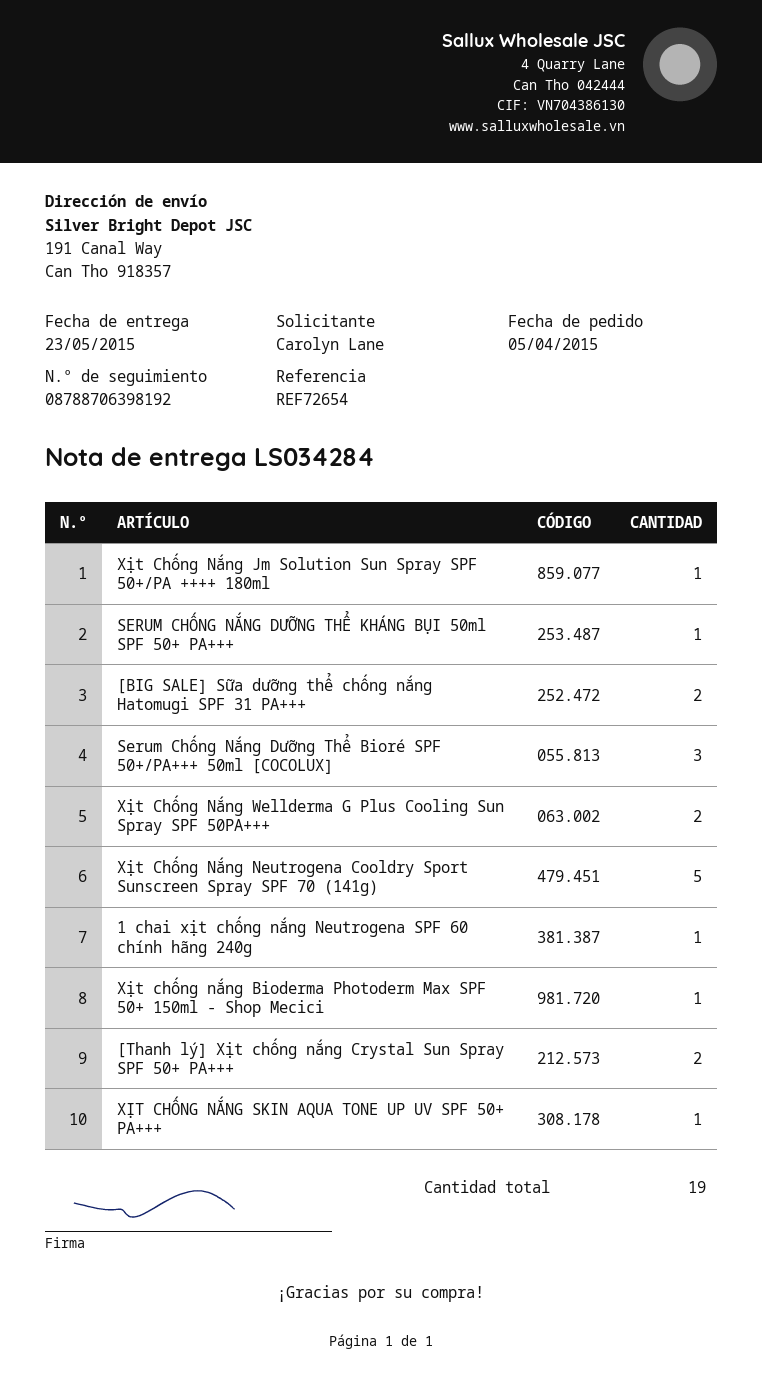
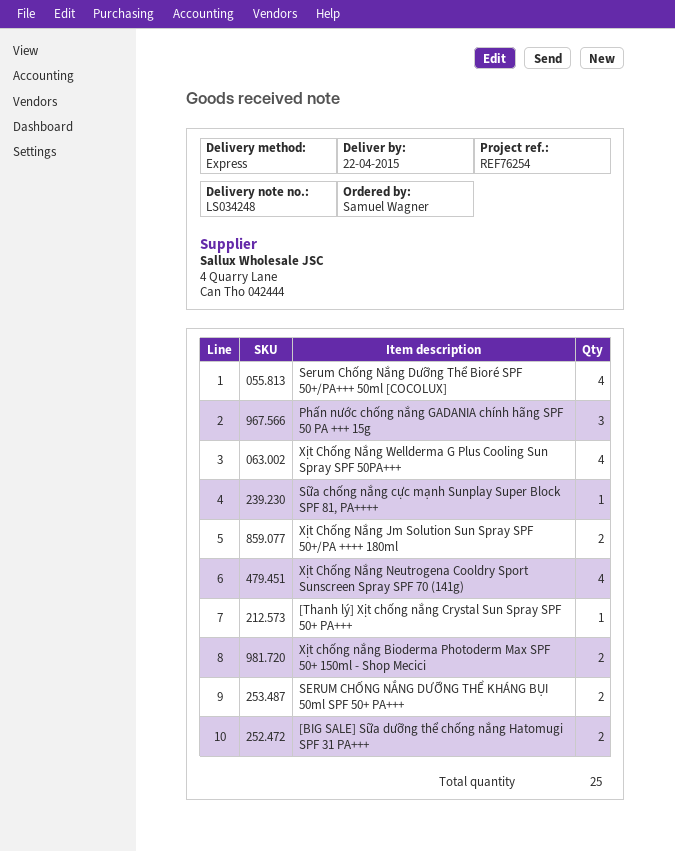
delivery note number: LS034284 -> LS034248
delivery date: 2015-05-23 -> 2015-04-22
reference: REF72654 -> REF76254
ordered by: Carolyn Lane -> Samuel Wagner
Xịt Chống Nắng Jm Solution Sun Spray SPF 50+/PA ++++ 180ml: 1 -> 2
SERUM CHỐNG NẮNG DƯỠNG THỂ KHÁNG BỤI 50ml SPF 50+ PA+++: 1 -> 2
Serum Chống Nắng Dưỡng Thể Bioré SPF 50+/PA+++ 50ml [COCOLUX]: 3 -> 4
Xịt Chống Nắng Wellderma G Plus Cooling Sun Spray SPF 50PA+++: 2 -> 4
Xịt Chống Nắng Neutrogena Cooldry Sport Sunscreen Spray SPF 70 (141g): 5 -> 4
1 chai xịt chống nắng Neutrogena SPF 60 chính hãng 240g: 1 -> none
Xịt chống nắng Bioderma Photoderm Max SPF 50+ 150ml - Shop Mecici: 1 -> 2
[Thanh lý] Xịt chống nắng Crystal Sun Spray SPF 50+ PA+++: 2 -> 1
XỊT CHỐNG NẮNG SKIN AQUA TONE UP UV SPF 50+ PA+++: 1 -> none
Phấn nước chống nắng GADANIA chính hãng SPF 50 PA +++ 15g: none -> 3
Sữa chống nắng cực mạnh Sunplay Super Block SPF 81, PA++++: none -> 1
total quantity: 19 -> 25

